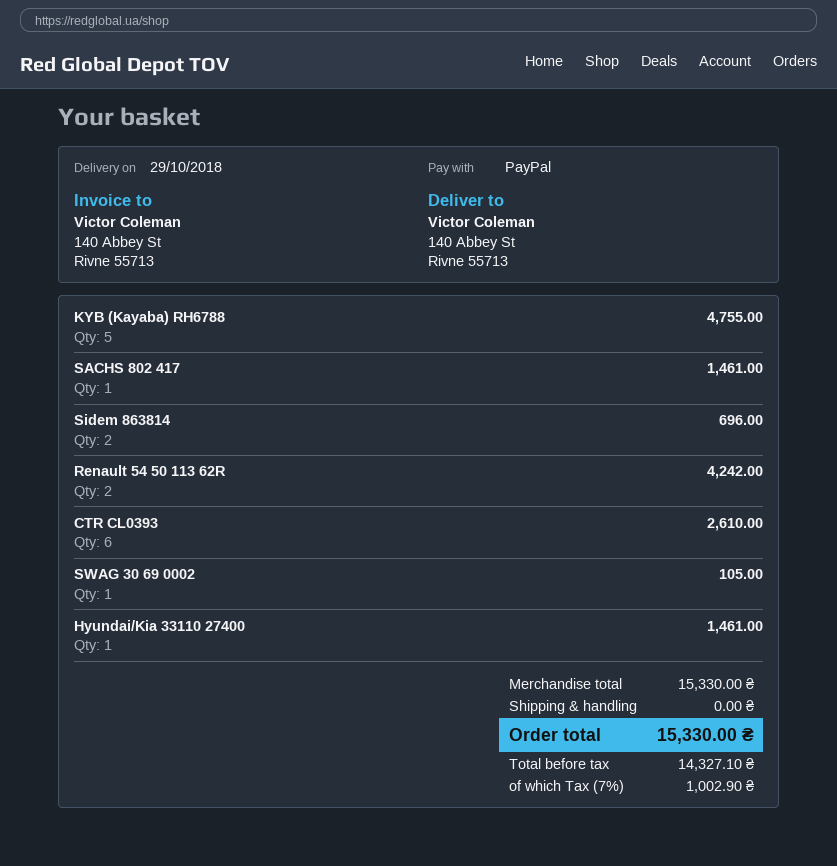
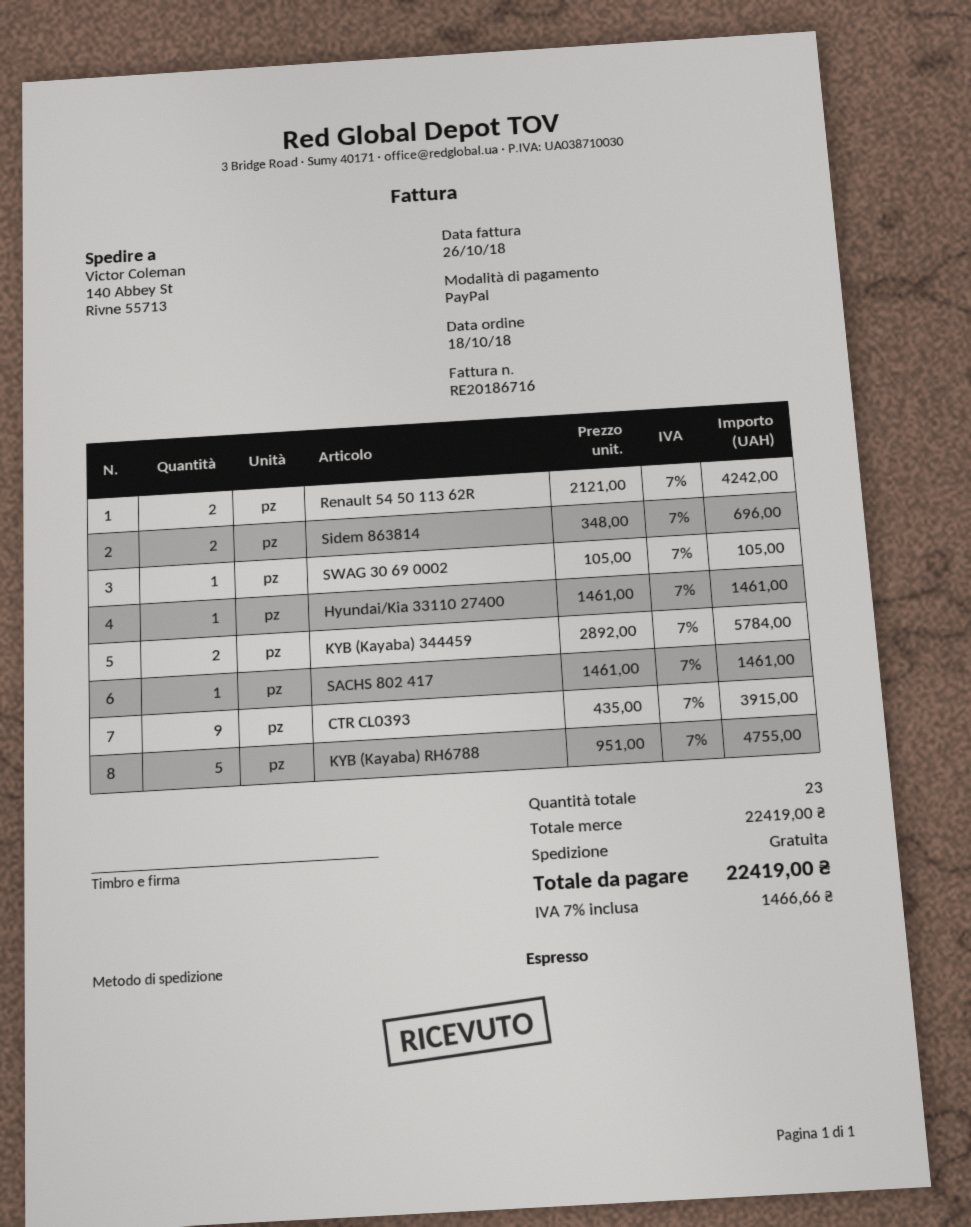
CTR CL0393: 6 for 2610.00 -> 9 for 3915.00
KYB (Kayaba) 344459: none -> 2 for 5784.00
subtotal: 15330.00 -> 22419.00
tax: 7% = 1002.90 -> 7% = 1466.66
total: 15330.00 -> 22419.00

